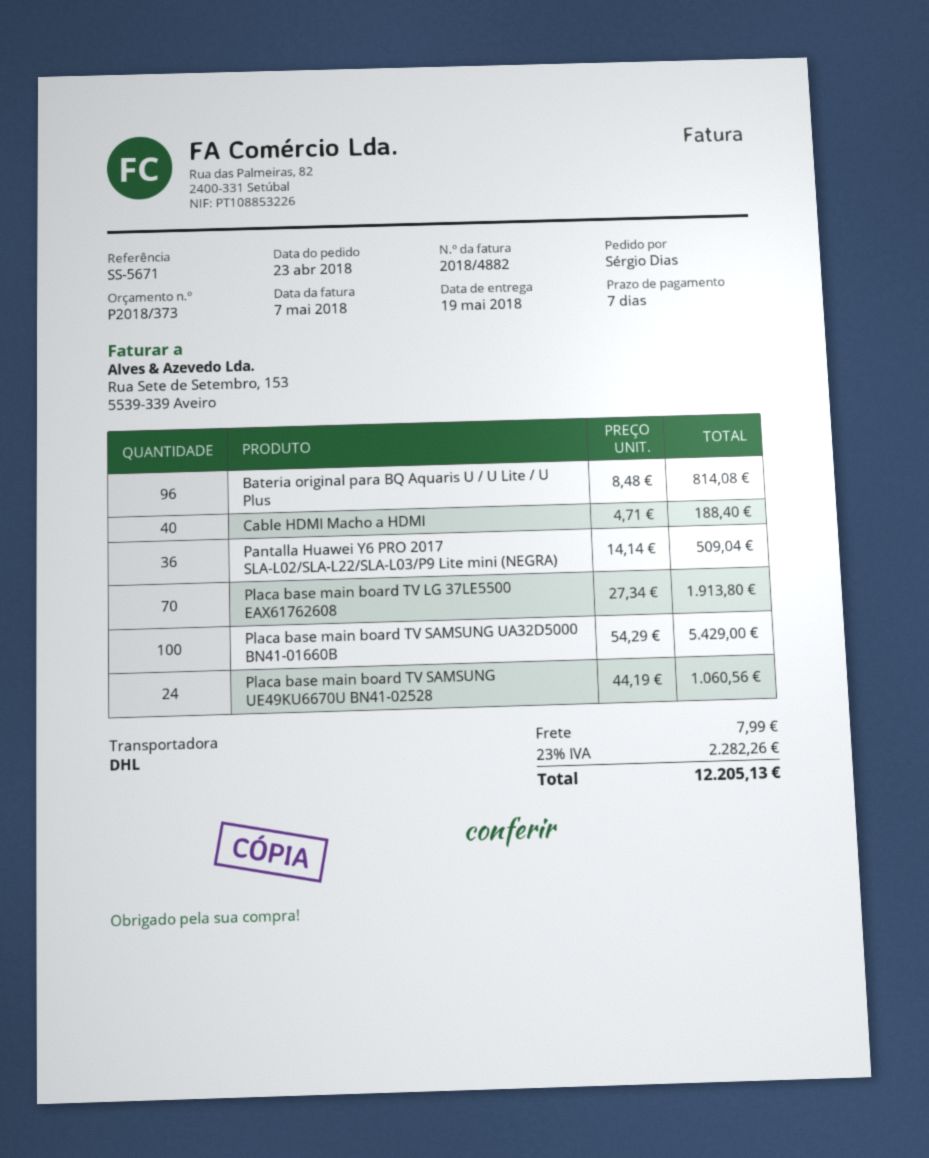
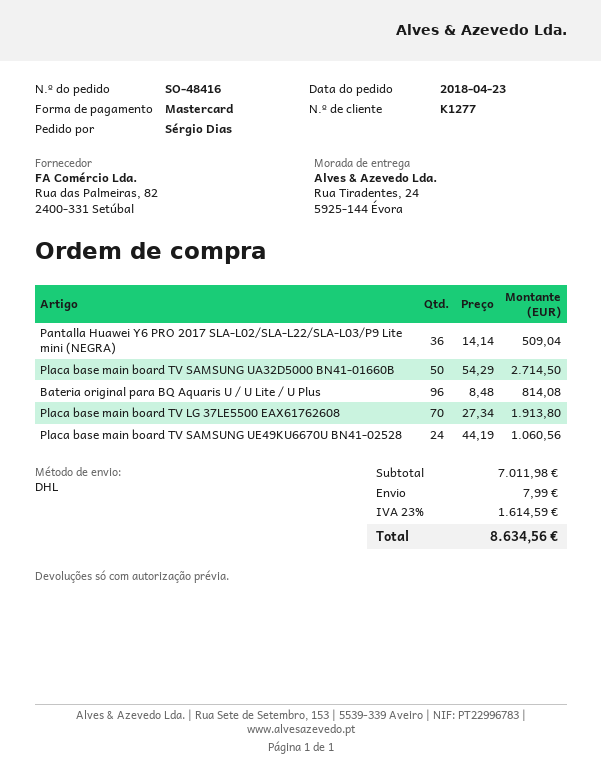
Cable HDMI Macho a HDMI: 40 x 4.71 = 188.40 -> none
Placa base main board TV SAMSUNG UA32D5000 BN41-01660B: 100 x 54.29 = 5429.00 -> 50 x 54.29 = 2714.50
tax: 23% = 2282.26 -> 23% = 1614.59
total: 12205.13 -> 8634.56

